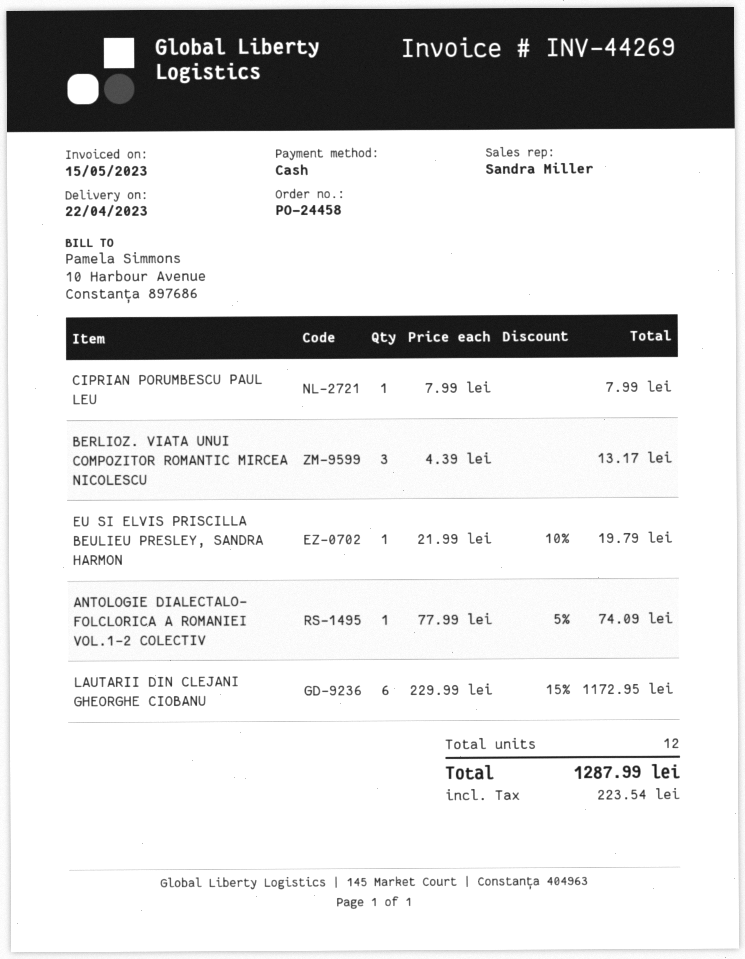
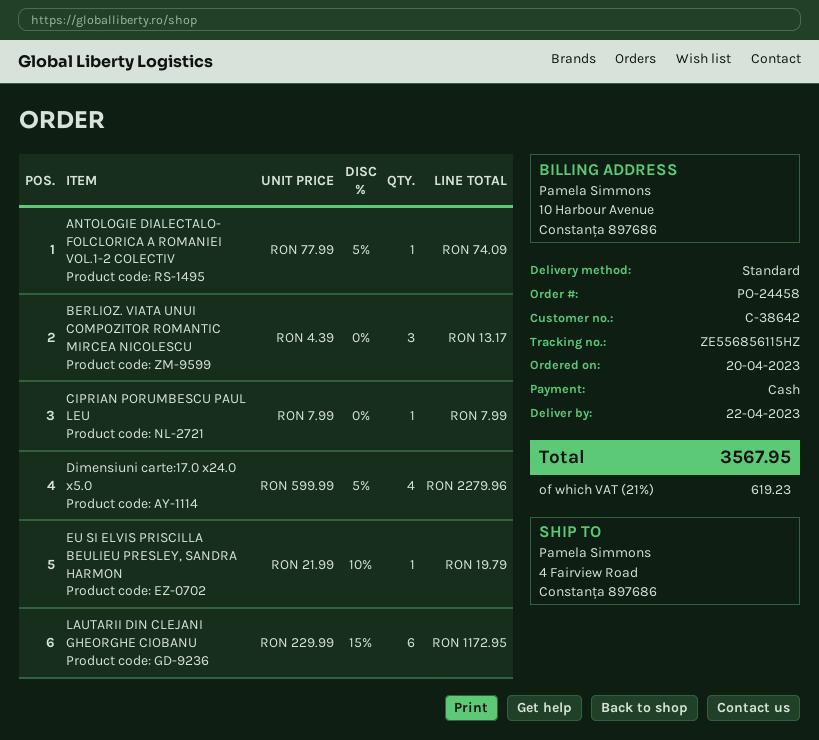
Dimensiuni carte:17.0 x24.0 x5.0: none -> 4 x 599.99 - 5% = 2279.96
tax: 223.54 -> 619.23
total: 1287.99 -> 3567.95

